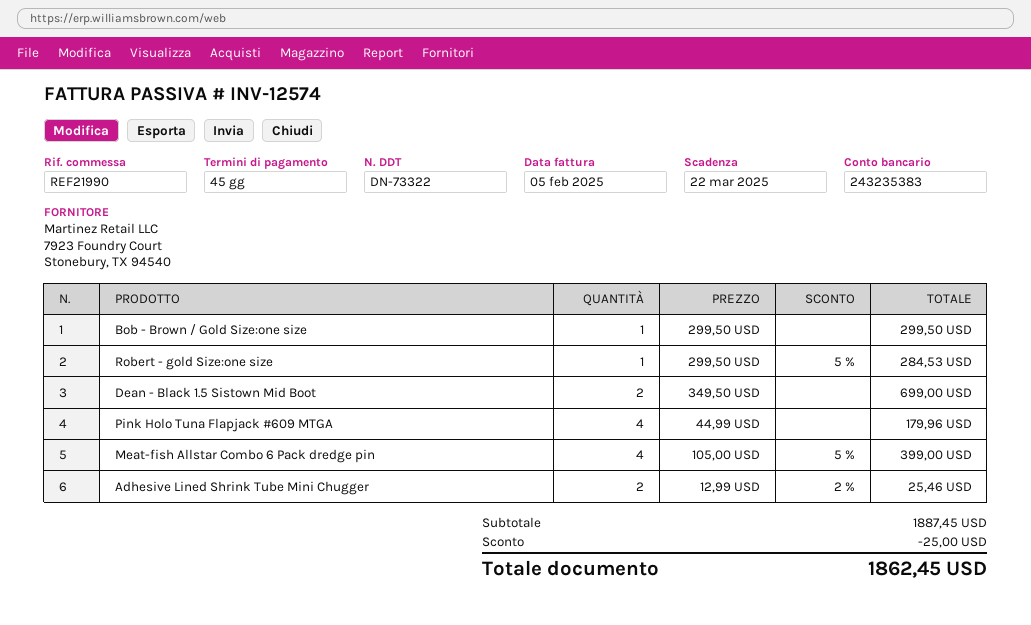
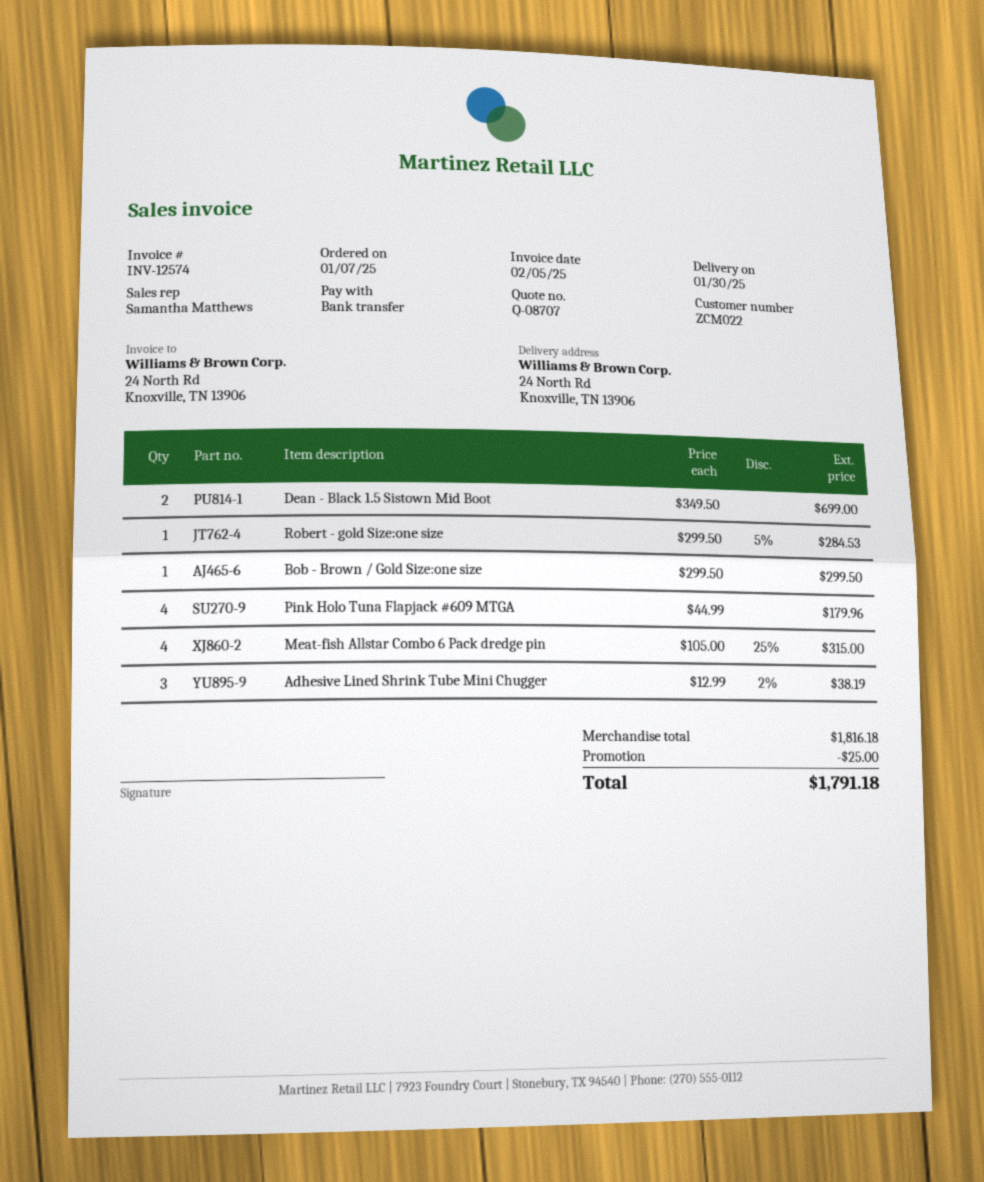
Meat-fish Allstar Combo 6 Pack dredge pin: 4 x 105.00 - 5% = 399.00 -> 4 x 105.00 - 25% = 315.00
Adhesive Lined Shrink Tube Mini Chugger: 2 x 12.99 - 2% = 25.46 -> 3 x 12.99 - 2% = 38.19
subtotal: 1887.45 -> 1816.18
total: 1862.45 -> 1791.18

